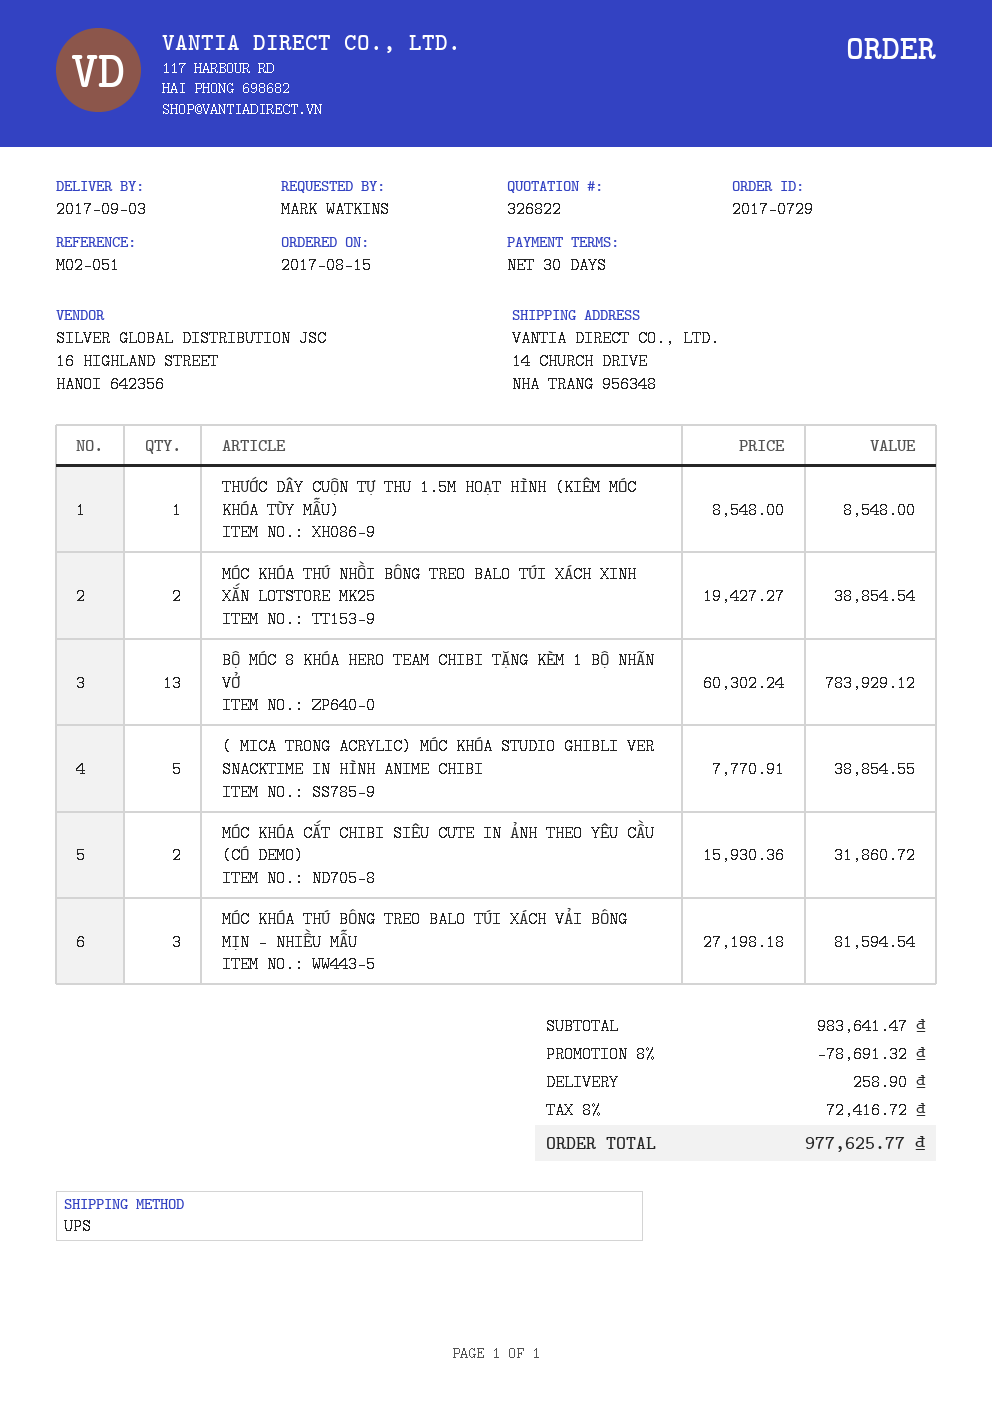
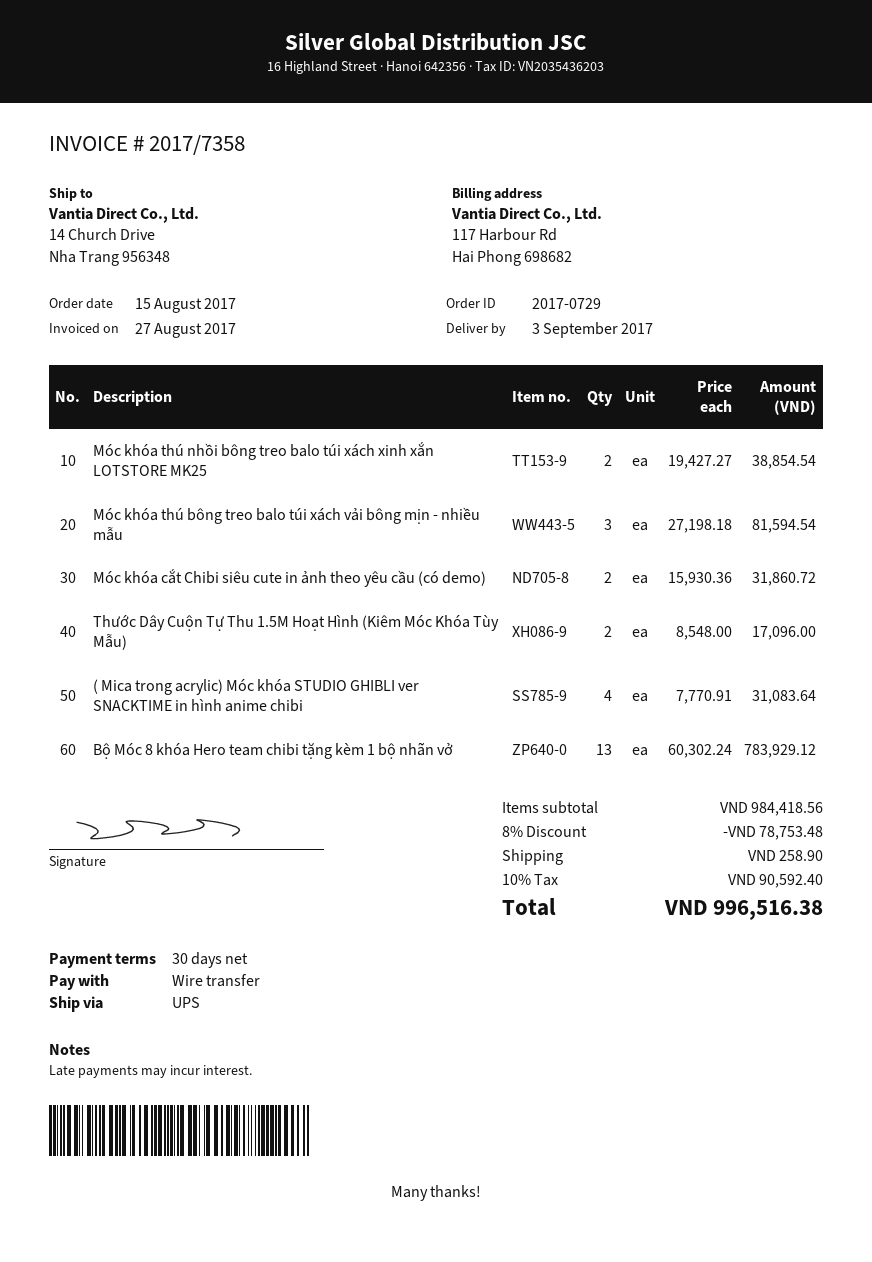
THƯỚC DÂY CUỘN TỰ THU 1.5M HOẠT HÌNH (KIÊM MÓC KHÓA TÙY MẪU): 1 x 8548.00 = 8548.00 -> 2 x 8548.00 = 17096.00
( MICA TRONG ACRYLIC) MÓC KHÓA STUDIO GHIBLI VER SNACKTIME IN HÌNH ANIME CHIBI: 5 x 7770.91 = 38854.55 -> 4 x 7770.91 = 31083.64
subtotal: 983641.47 -> 984418.56
discount: 8% = 78691.32 -> 8% = 78753.48
tax: 8% = 72416.72 -> 10% = 90592.40
total: 977625.77 -> 996516.38

